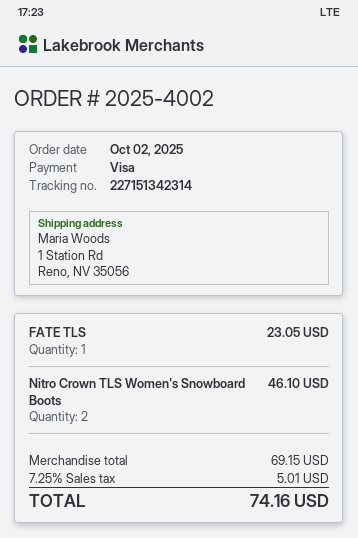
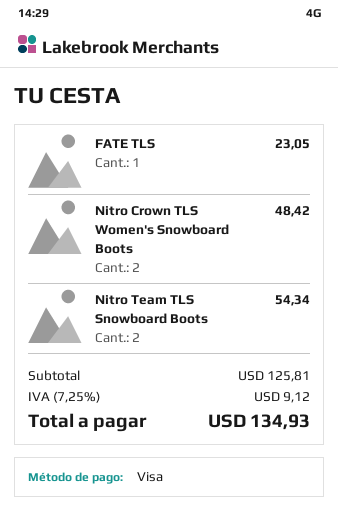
Nitro Crown TLS Women's Snowboard Boots: 2 for 46.10 -> 2 for 48.42
Nitro Team TLS Snowboard Boots: none -> 2 for 54.34
subtotal: 69.15 -> 125.81
tax: 7.25% = 5.01 -> 7.25% = 9.12
total: 74.16 -> 134.93

